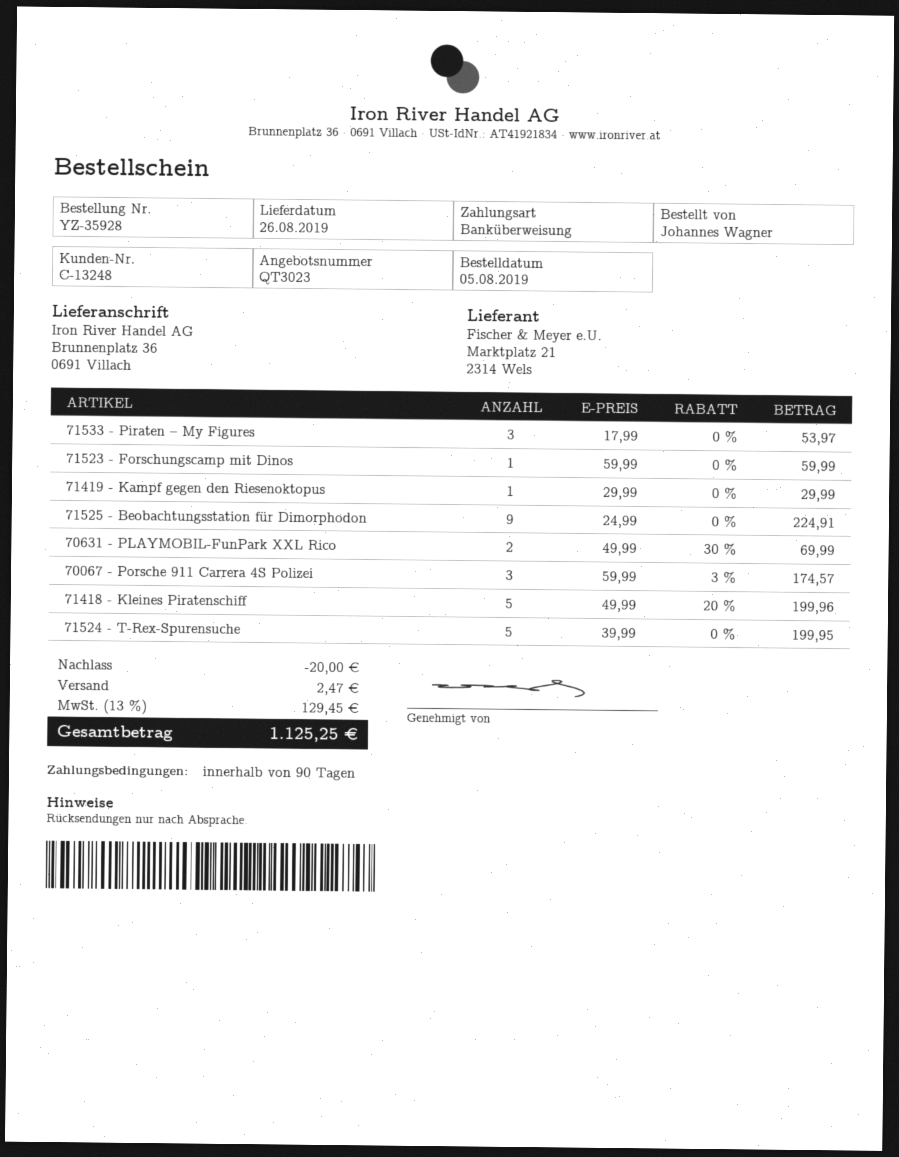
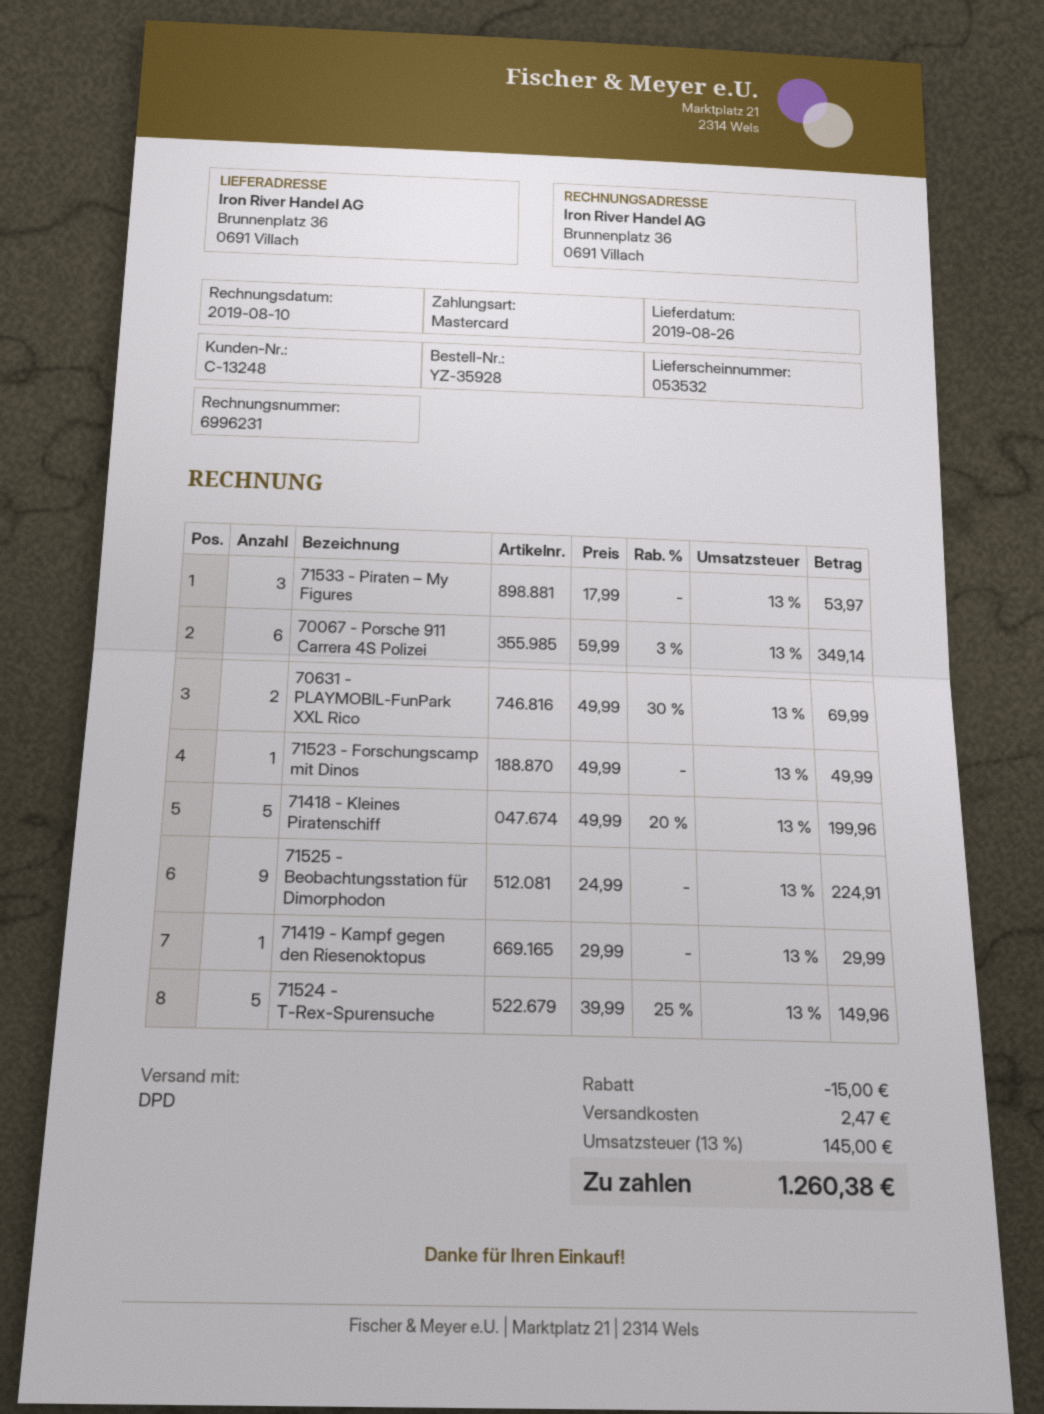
payment method: bank transfer -> Mastercard
71523 - Forschungscamp mit Dinos: 1 x 59.99 = 59.99 -> 1 x 49.99 = 49.99
70067 - Porsche 911 Carrera 4S Polizei: 3 x 59.99 - 3% = 174.57 -> 6 x 59.99 - 3% = 349.14
71524 - T-Rex-Spurensuche: 5 x 39.99 = 199.95 -> 5 x 39.99 - 25% = 149.96
discount: 20.00 -> 15.00
tax: 13% = 129.45 -> 13% = 145.00
total: 1125.25 -> 1260.38

